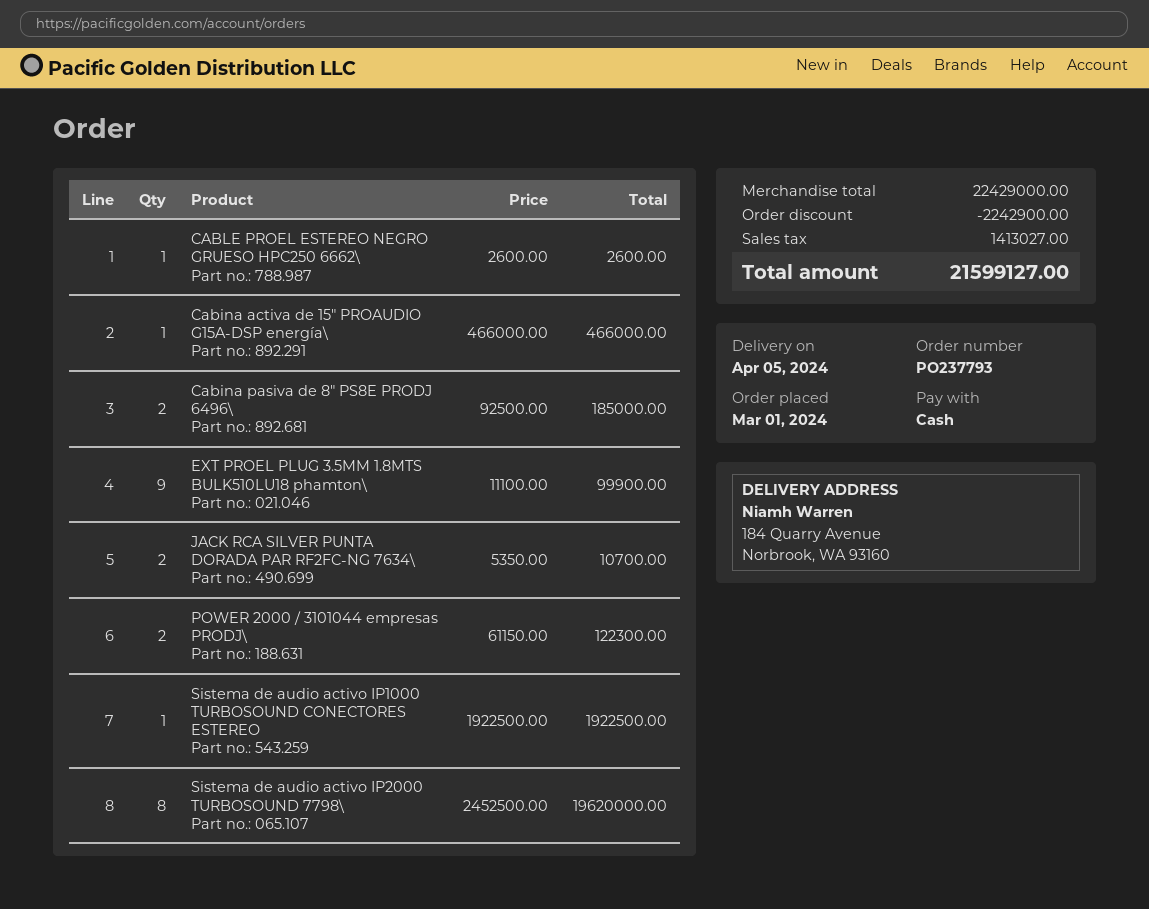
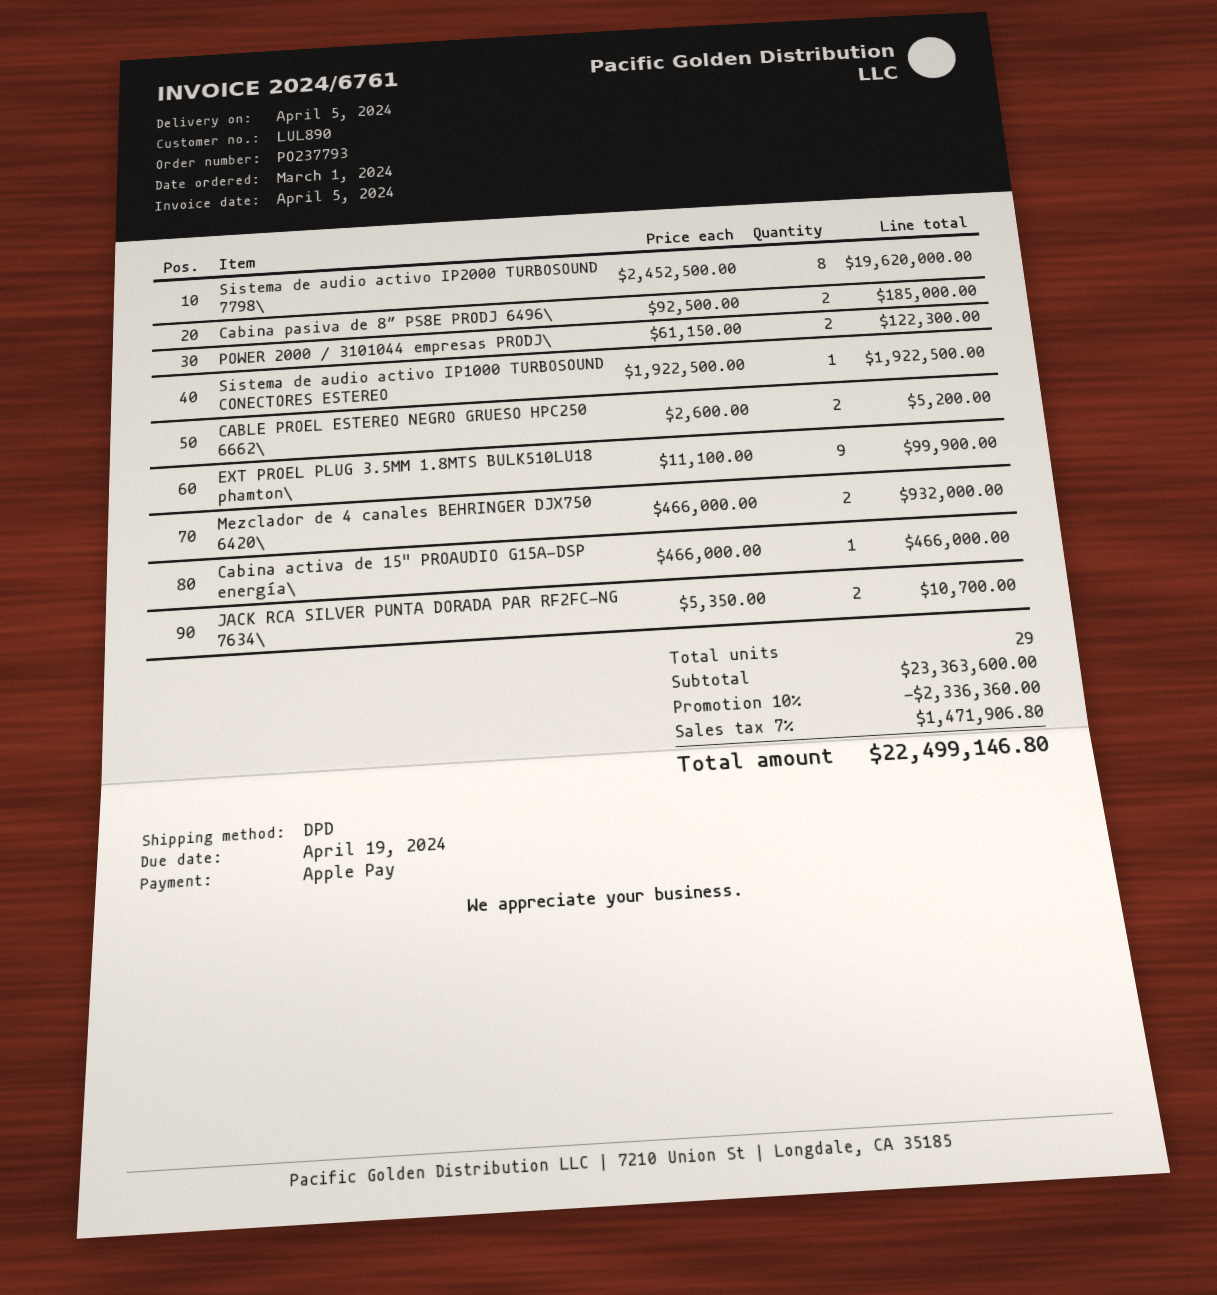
payment method: cash -> Apple Pay
CABLE PROEL ESTEREO NEGRO GRUESO HPC250 6662\: 1 x 2600.00 = 2600.00 -> 2 x 2600.00 = 5200.00
Mezclador de 4 canales BEHRINGER DJX750 6420\: none -> 2 x 466000.00 = 932000.00
subtotal: 22429000.00 -> 23363600.00
discount: 2242900.00 -> 2336360.00
tax: 1413027.00 -> 1471906.80
total: 21599127.00 -> 22499146.80

